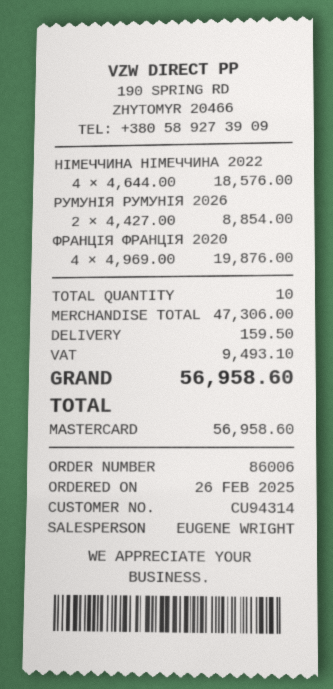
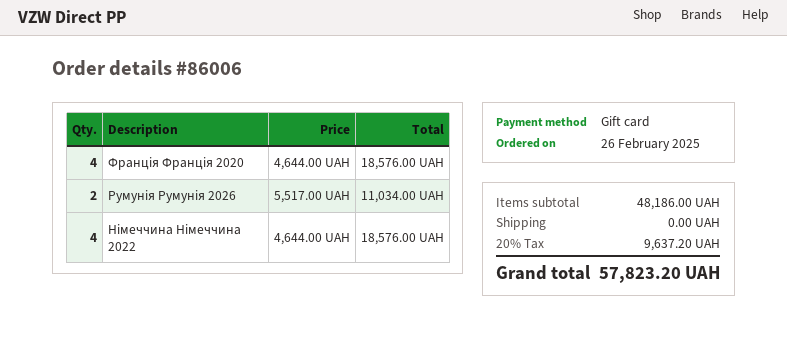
payment method: Mastercard -> gift card
РУМУНІЯ РУМУНІЯ 2026: 2 x 4427.00 = 8854.00 -> 2 x 5517.00 = 11034.00
ФРАНЦІЯ ФРАНЦІЯ 2020: 4 x 4969.00 = 19876.00 -> 4 x 4644.00 = 18576.00
subtotal: 47306.00 -> 48186.00
shipping: 159.50 -> 0.00
tax: 9493.10 -> 9637.20
total: 56958.60 -> 57823.20

